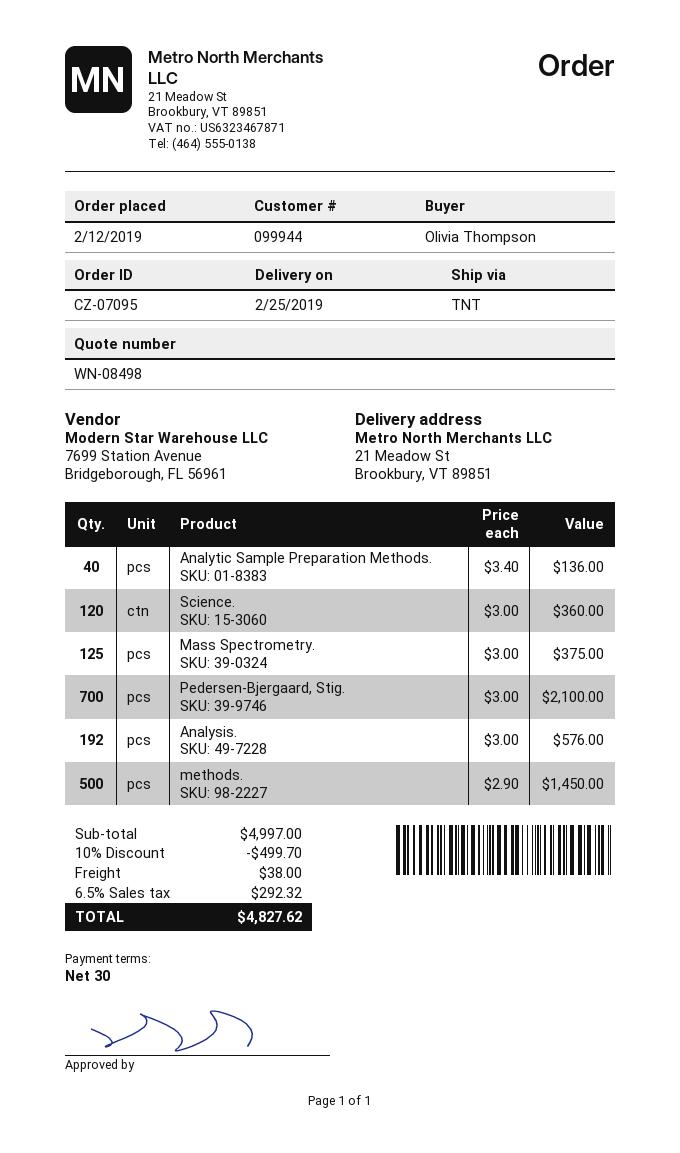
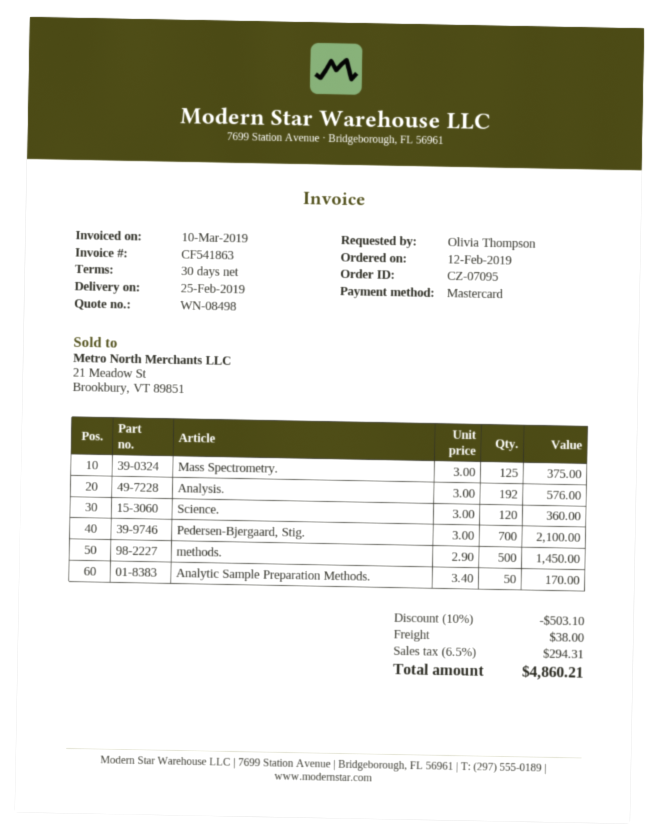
Analytic Sample Preparation Methods.: 40 x 3.40 = 136.00 -> 50 x 3.40 = 170.00
discount: 10% = 499.70 -> 10% = 503.10
tax: 6.5% = 292.32 -> 6.5% = 294.31
total: 4827.62 -> 4860.21

